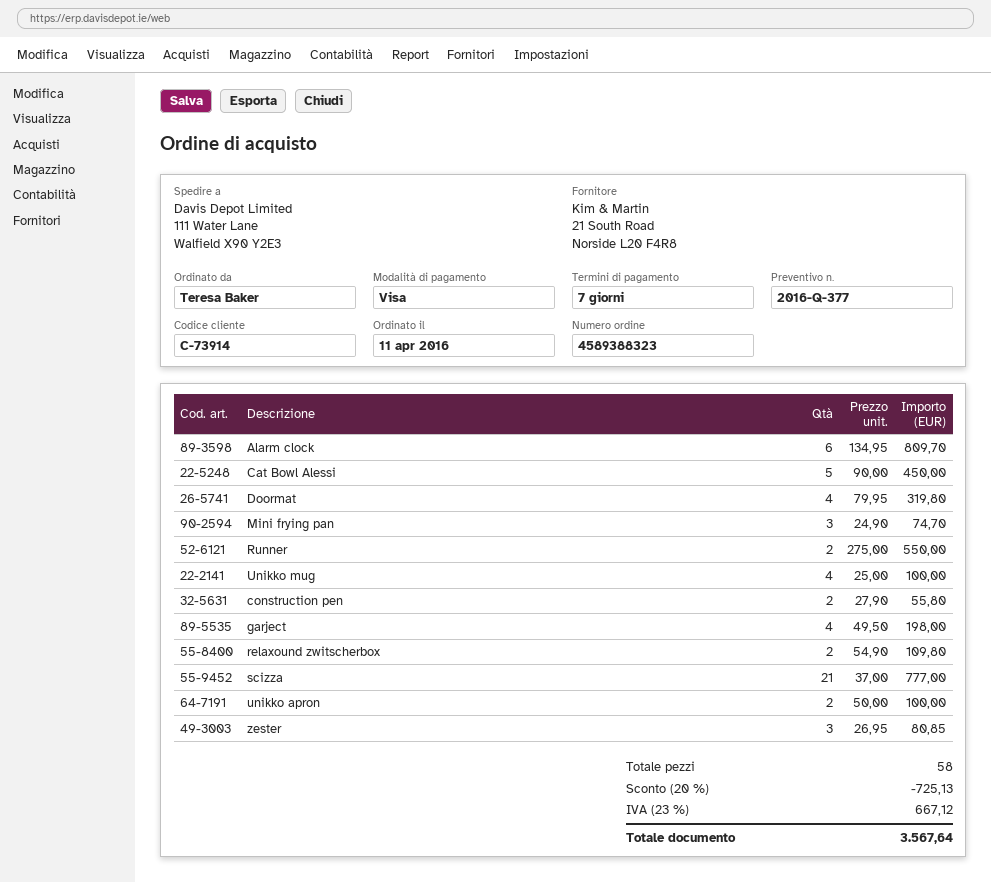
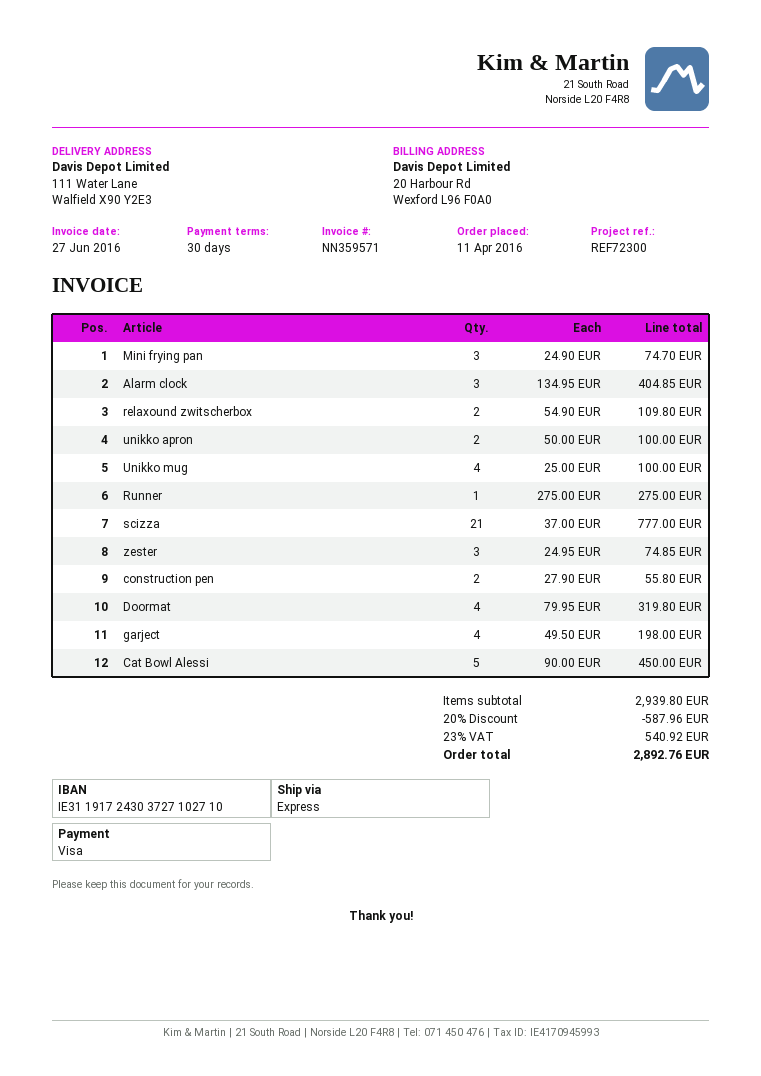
payment terms: 7 days -> 30 days
Alarm clock: 6 x 134.95 = 809.70 -> 3 x 134.95 = 404.85
Runner: 2 x 275.00 = 550.00 -> 1 x 275.00 = 275.00
zester: 3 x 26.95 = 80.85 -> 3 x 24.95 = 74.85
discount: 20% = 725.13 -> 20% = 587.96
tax: 23% = 667.12 -> 23% = 540.92
total: 3567.64 -> 2892.76

